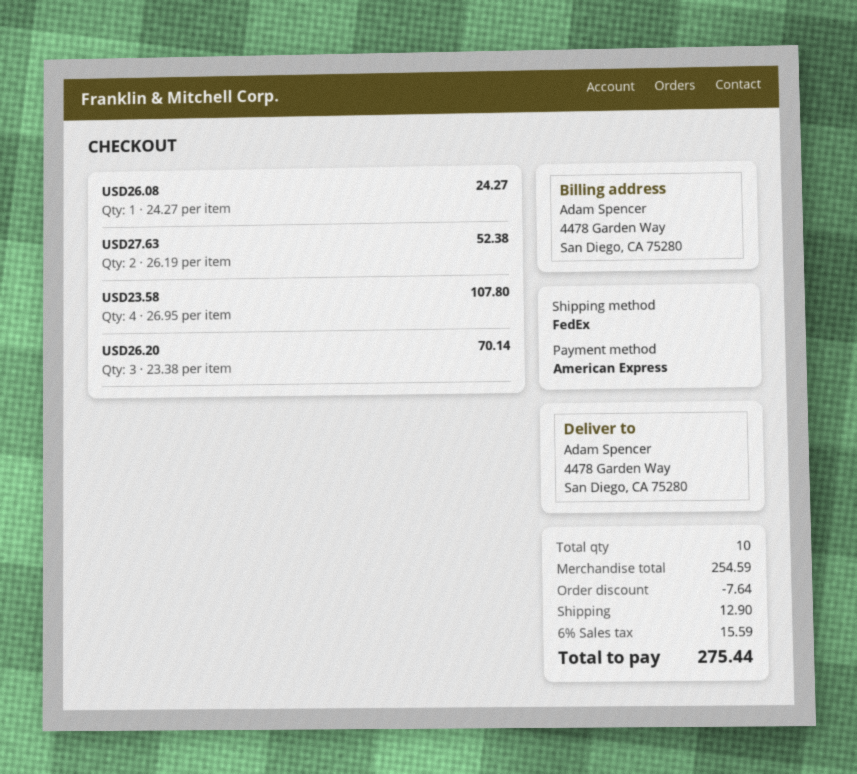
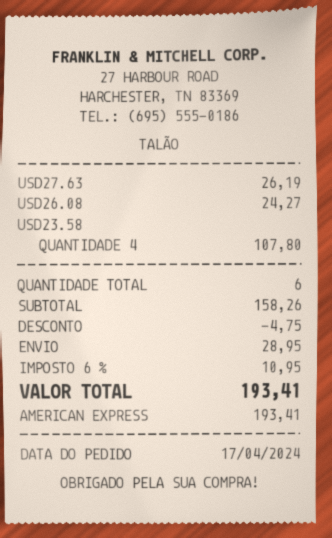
USD27.63: 2 for 52.38 -> 1 for 26.19
USD26.20: 3 for 70.14 -> none
total quantity: 10 -> 6
subtotal: 254.59 -> 158.26
discount: 7.64 -> 4.75
shipping: 12.90 -> 28.95
tax: 6% = 15.59 -> 6% = 10.95
total: 275.44 -> 193.41

